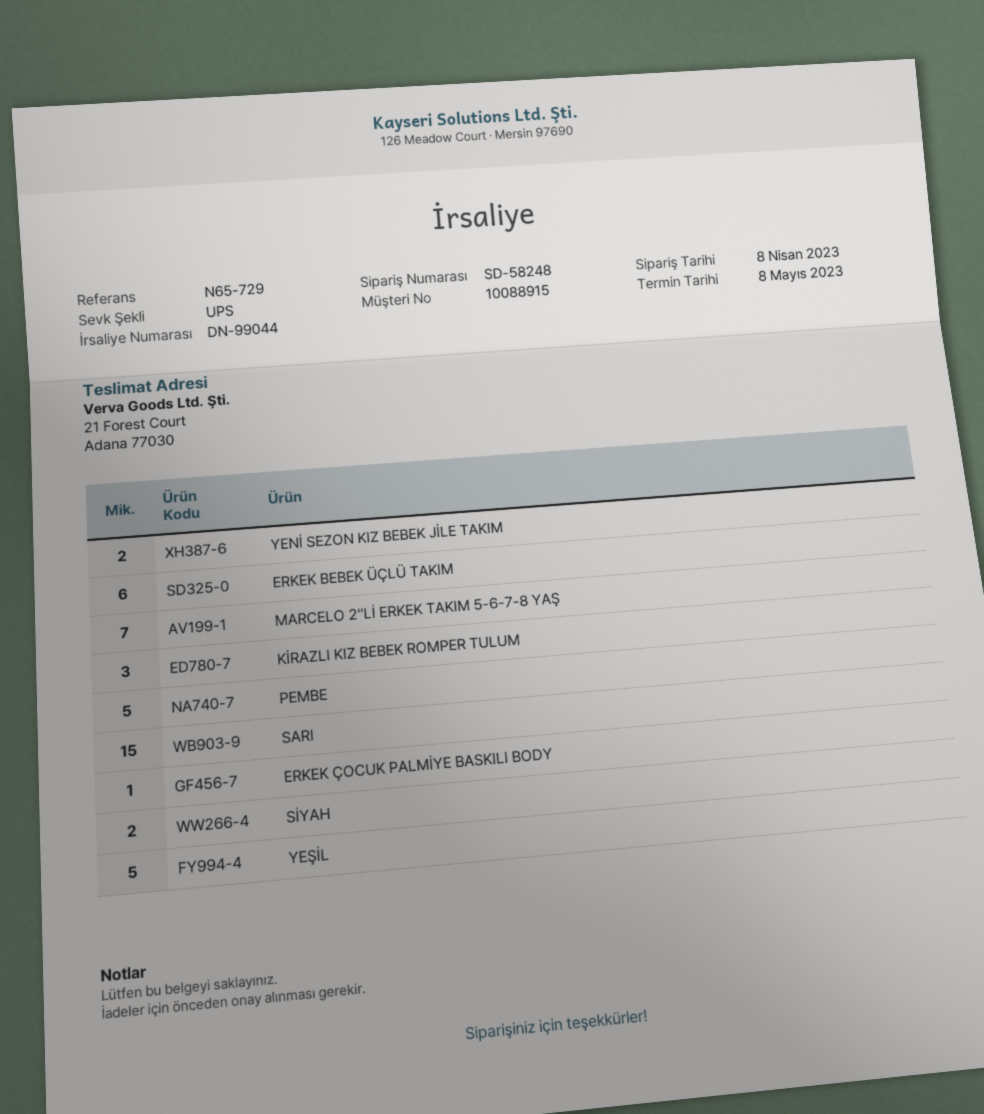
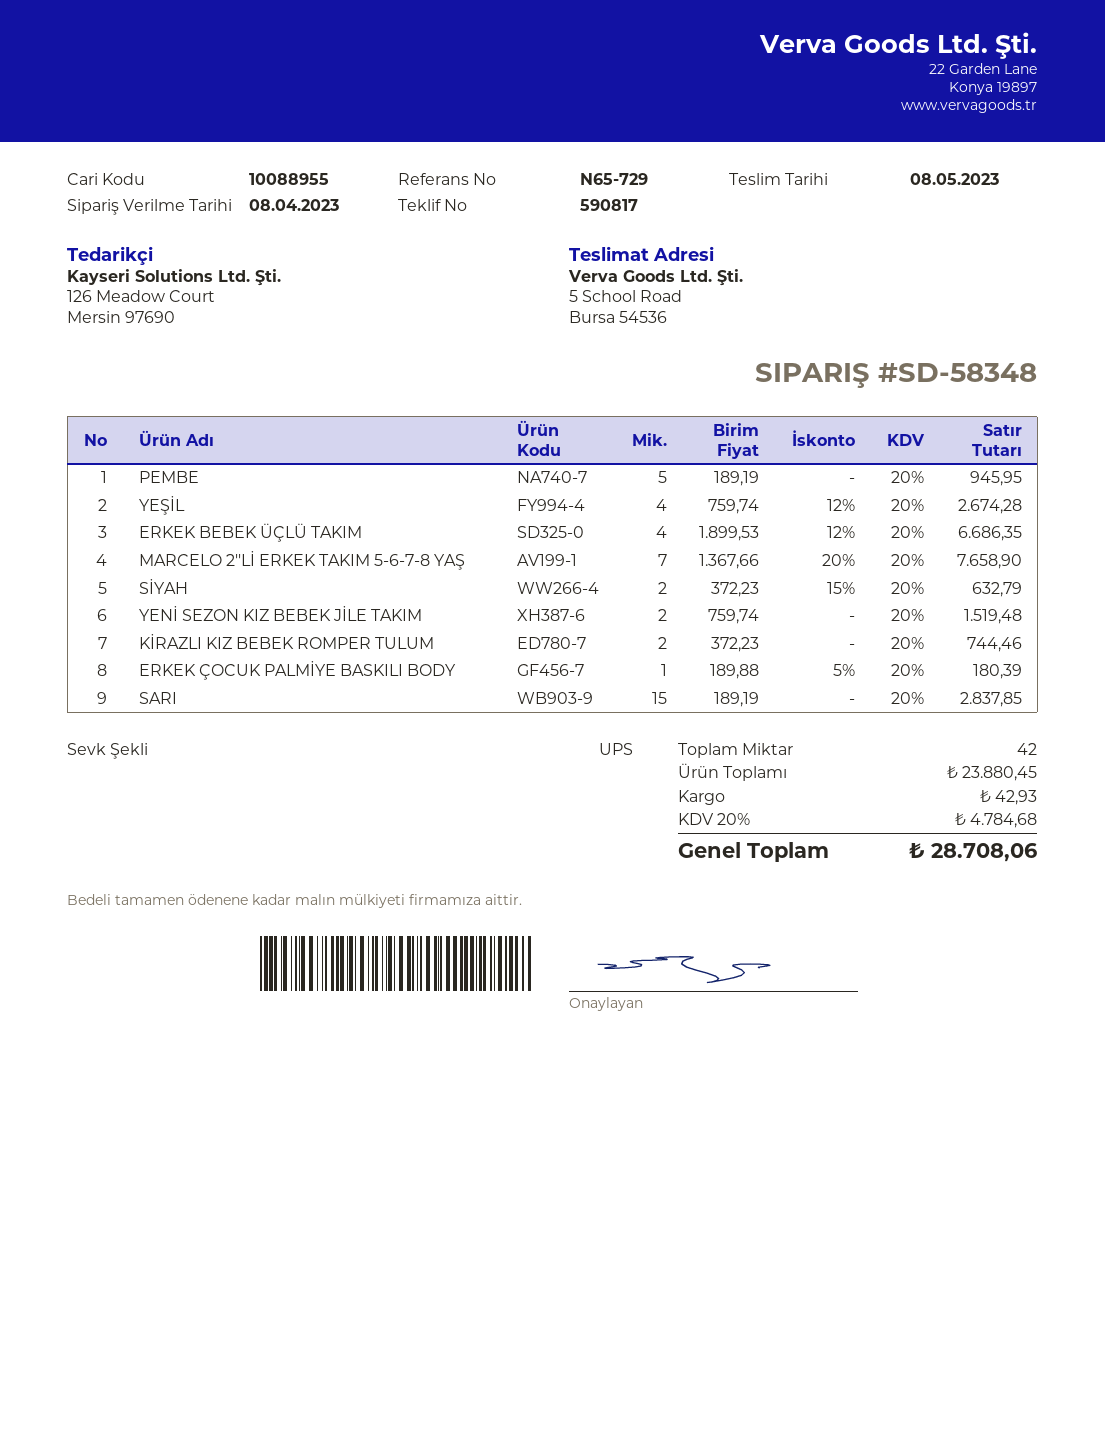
order number: SD-58248 -> SD-58348
customer number: 10088915 -> 10088955
ship to: 21 Forest Court, Adana 77030 -> 5 School Road, Bursa 54536
ERKEK BEBEK ÜÇLÜ TAKIM: 6 -> 4
KİRAZLI KIZ BEBEK ROMPER TULUM: 3 -> 2
YEŞİL: 5 -> 4

